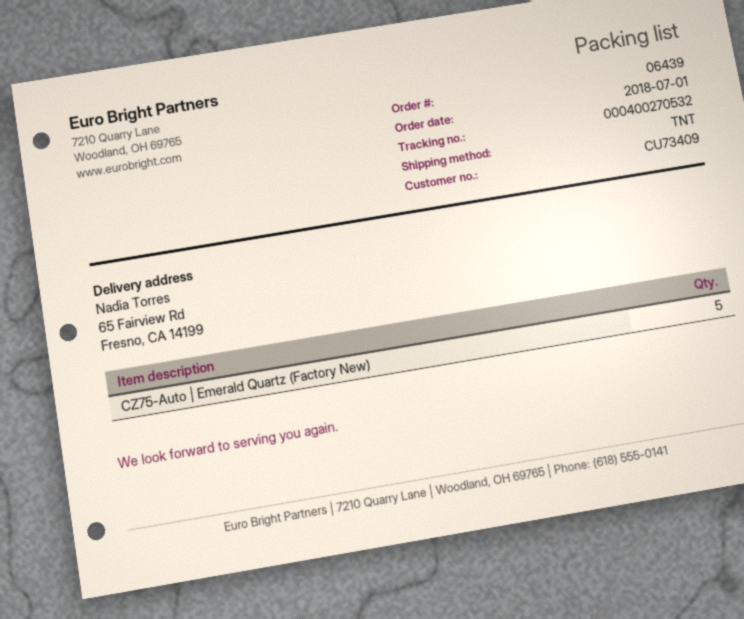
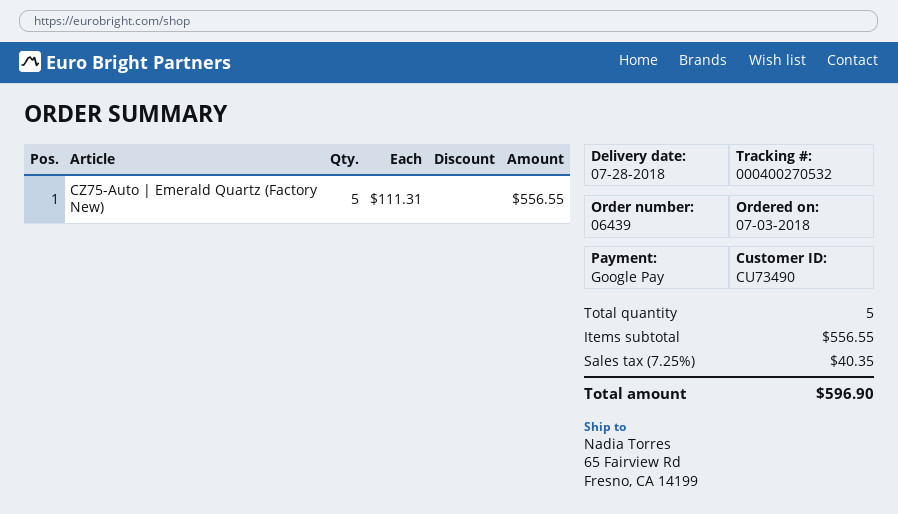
order date: 2018-07-01 -> 2018-07-03
customer number: CU73409 -> CU73490

